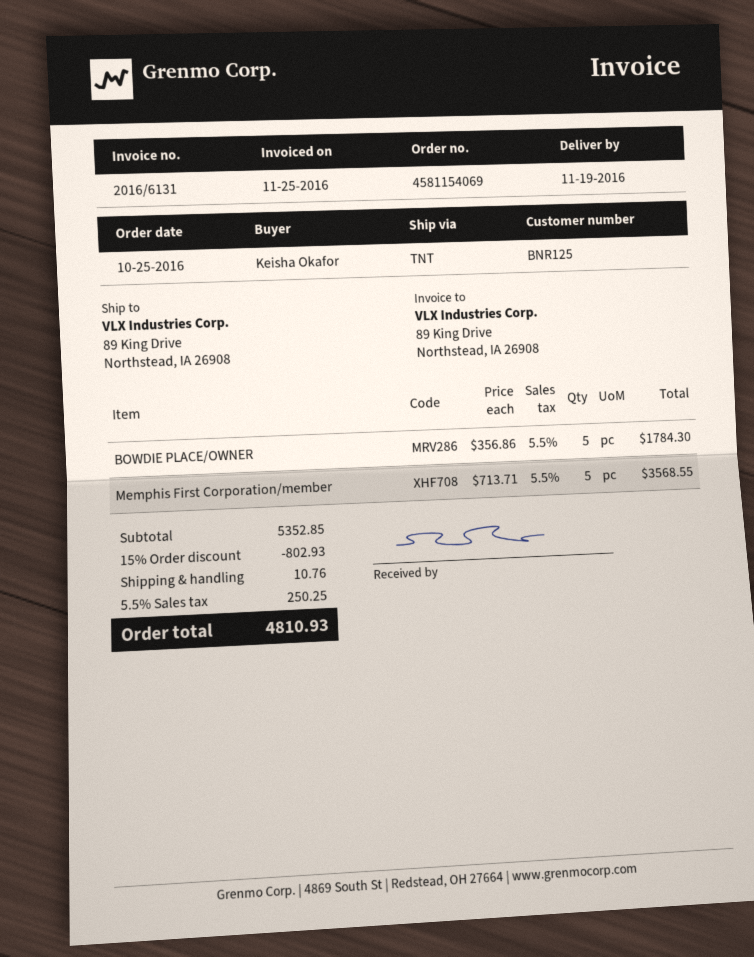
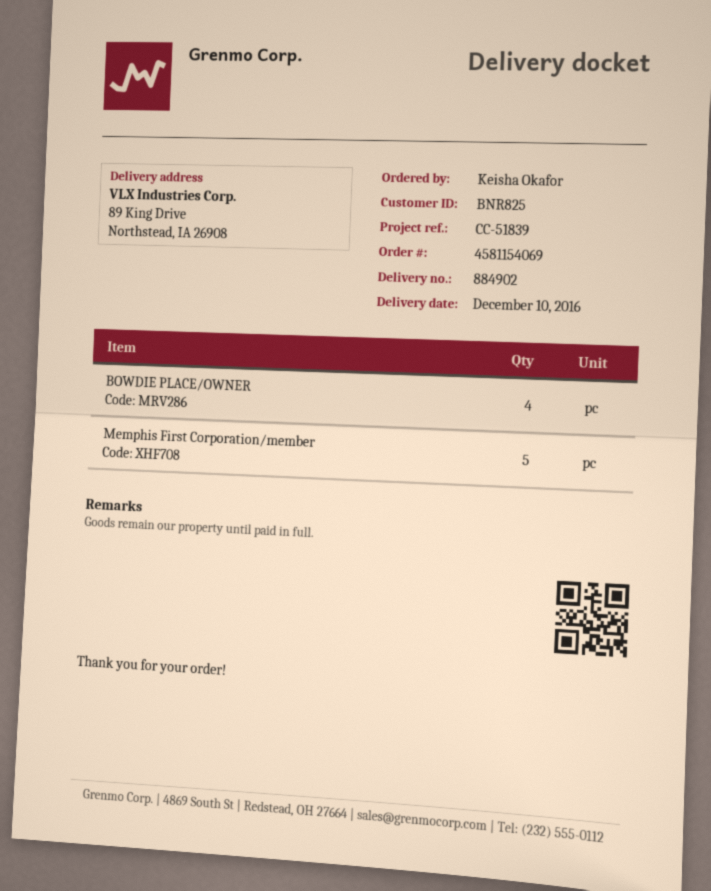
delivery date: 2016-11-19 -> 2016-12-10
customer number: BNR125 -> BNR825
BOWDIE PLACE/OWNER: 5 -> 4

